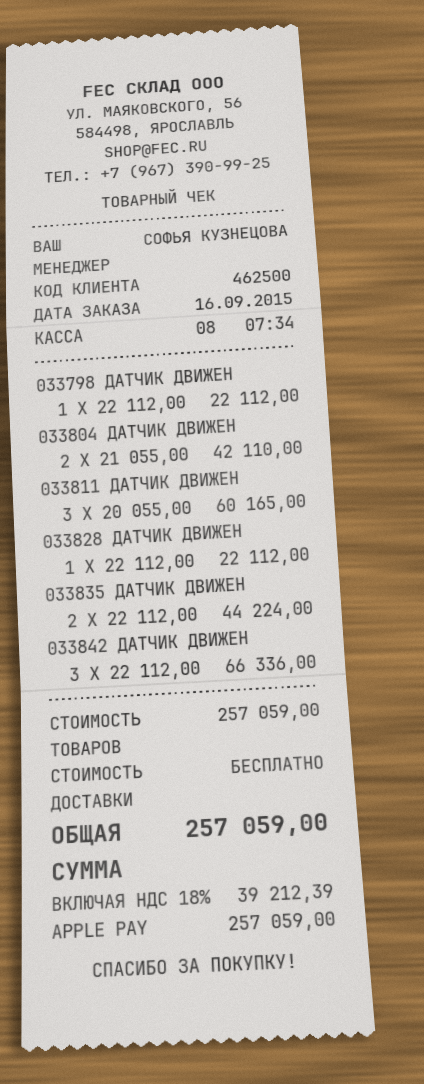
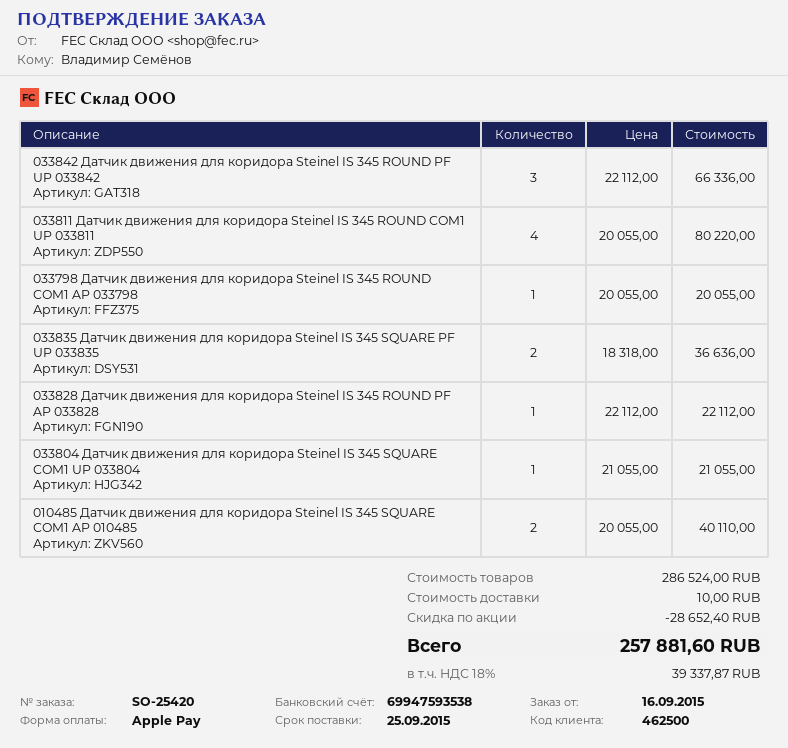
033798 ДАТЧИК ДВИЖЕН: 1 x 22112.00 = 22112.00 -> 1 x 20055.00 = 20055.00
033804 ДАТЧИК ДВИЖЕН: 2 x 21055.00 = 42110.00 -> 1 x 21055.00 = 21055.00
033811 ДАТЧИК ДВИЖЕН: 3 x 20055.00 = 60165.00 -> 4 x 20055.00 = 80220.00
033835 ДАТЧИК ДВИЖЕН: 2 x 22112.00 = 44224.00 -> 2 x 18318.00 = 36636.00
010485 Датчик движения для коридора Steinel IS 345 SQUARE COM1 AP 010485: none -> 2 x 20055.00 = 40110.00
subtotal: 257059.00 -> 286524.00
discount: none -> 28652.40
shipping: 0.00 -> 10.00
tax: 18% = 39212.39 -> 18% = 39337.87
total: 257059.00 -> 257881.60

